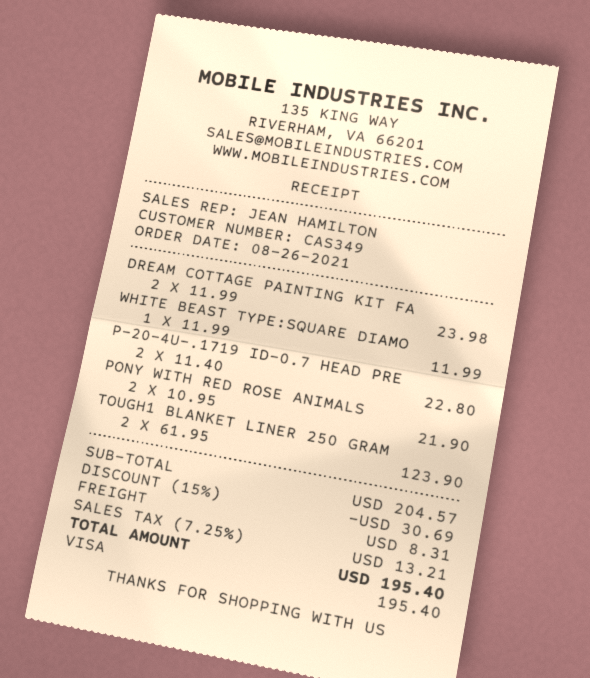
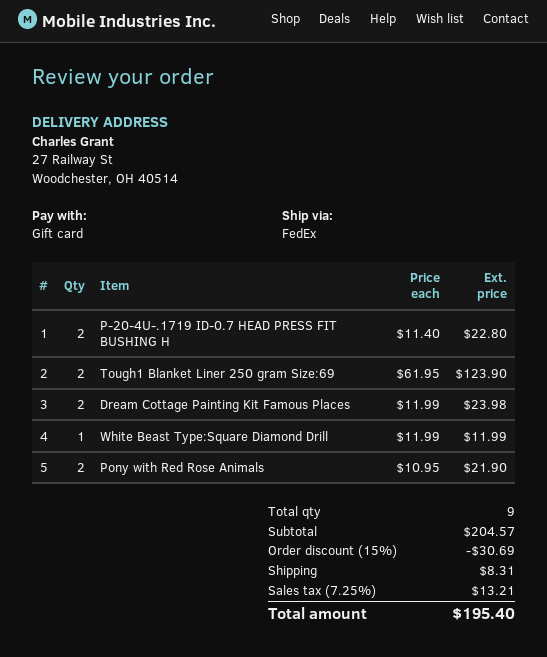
payment method: Visa -> gift card

